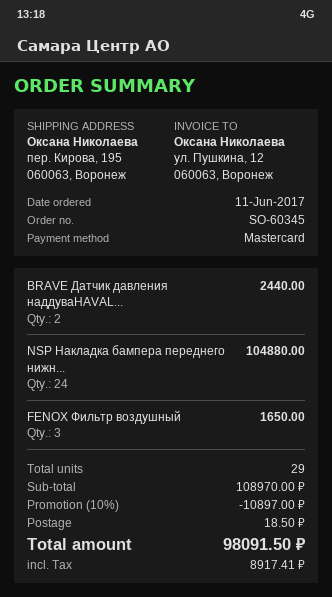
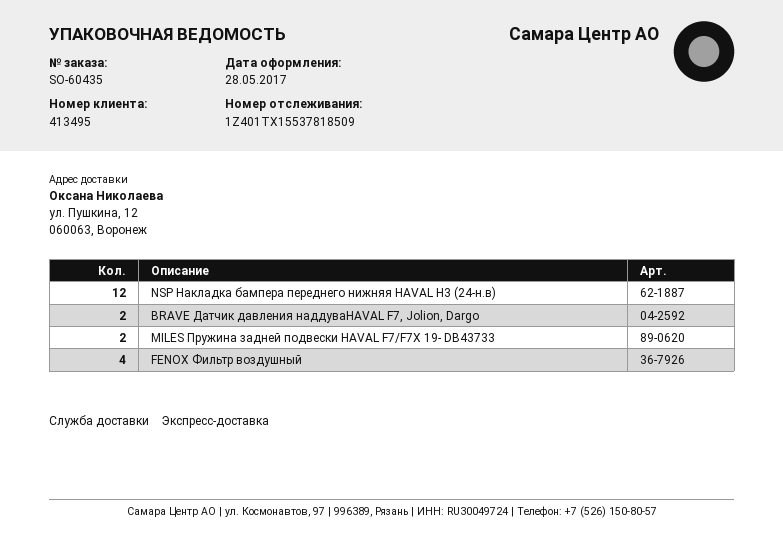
order number: SO-60345 -> SO-60435
order date: 2017-06-11 -> 2017-05-28
ship to: пер. Кирова, 195, 060063, Воронеж -> ул. Пушкина, 12, 060063, Воронеж
NSP Накладка бампера переднего нижн...: 24 -> 12
FENOX Фильтр воздушный: 3 -> 4
MILES Пружина задней подвески HAVAL F7/F7X 19- DB43733: none -> 2

